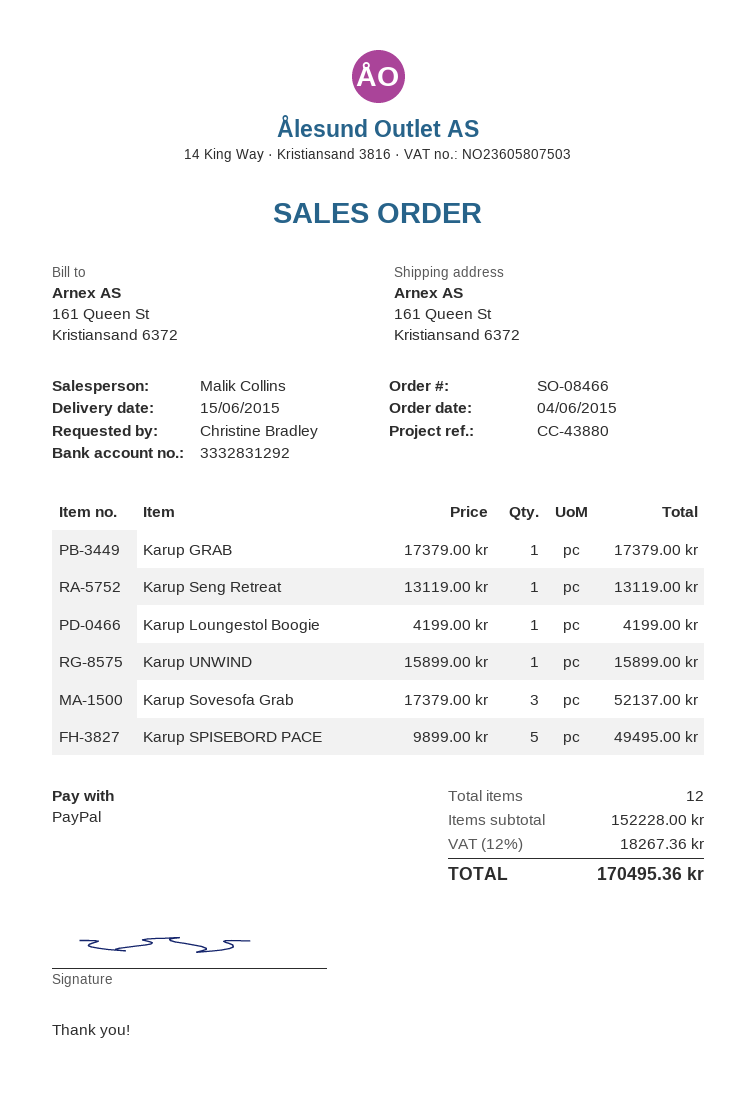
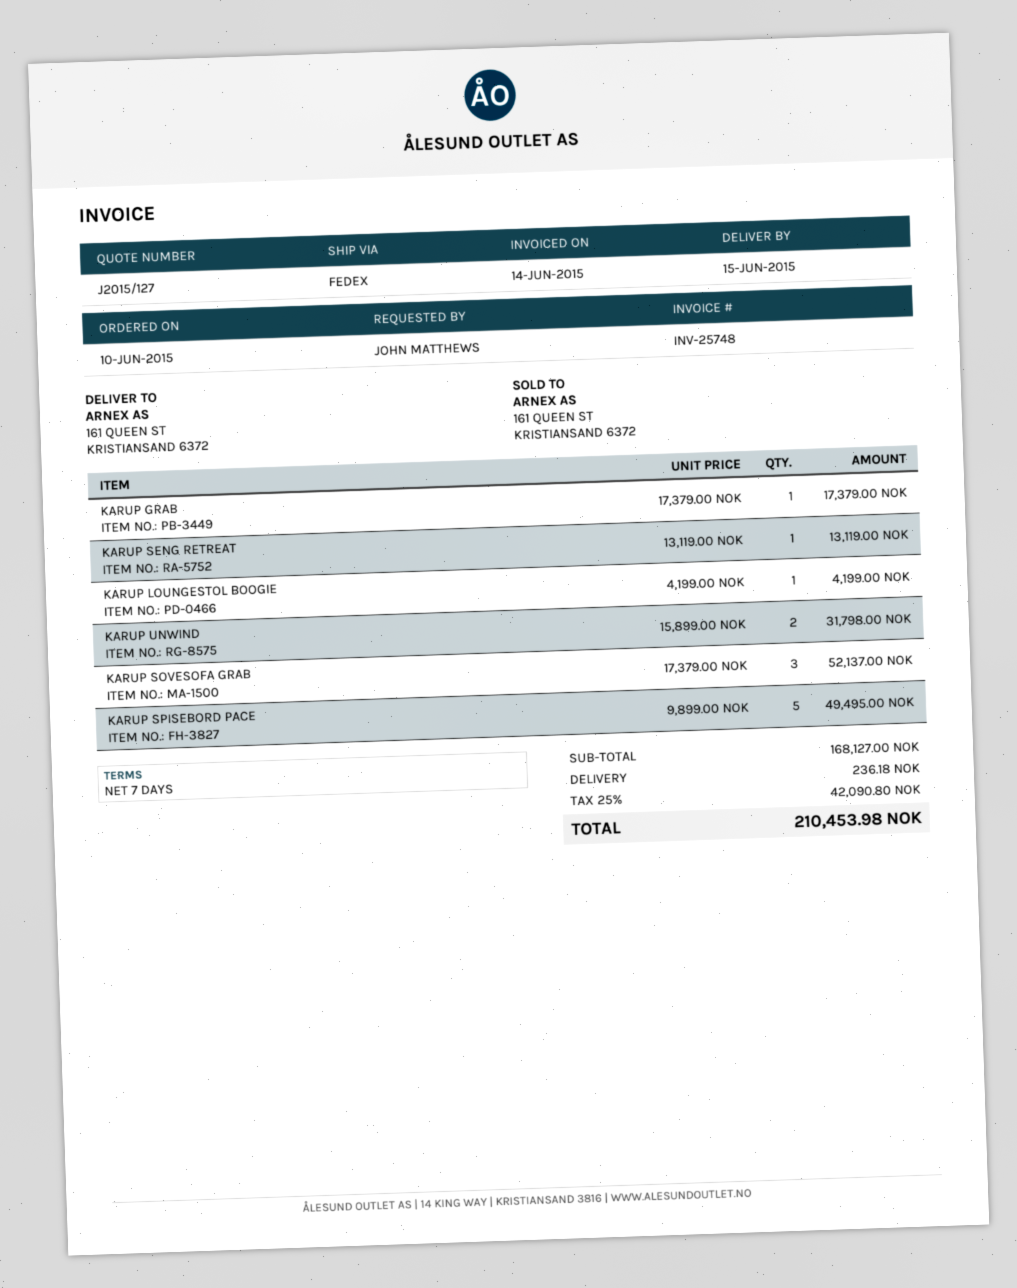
order date: 2015-06-04 -> 2015-06-10
ordered by: Christine Bradley -> JOHN MATTHEWS
Karup UNWIND: 1 x 15899.00 = 15899.00 -> 2 x 15899.00 = 31798.00
subtotal: 152228.00 -> 168127.00
shipping: none -> 236.18
tax: 12% = 18267.36 -> 25% = 42090.80
total: 170495.36 -> 210453.98

